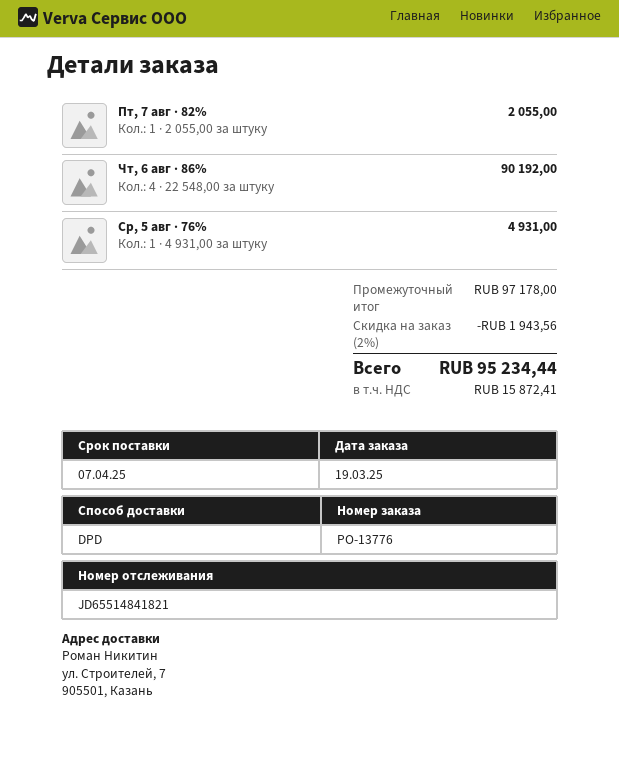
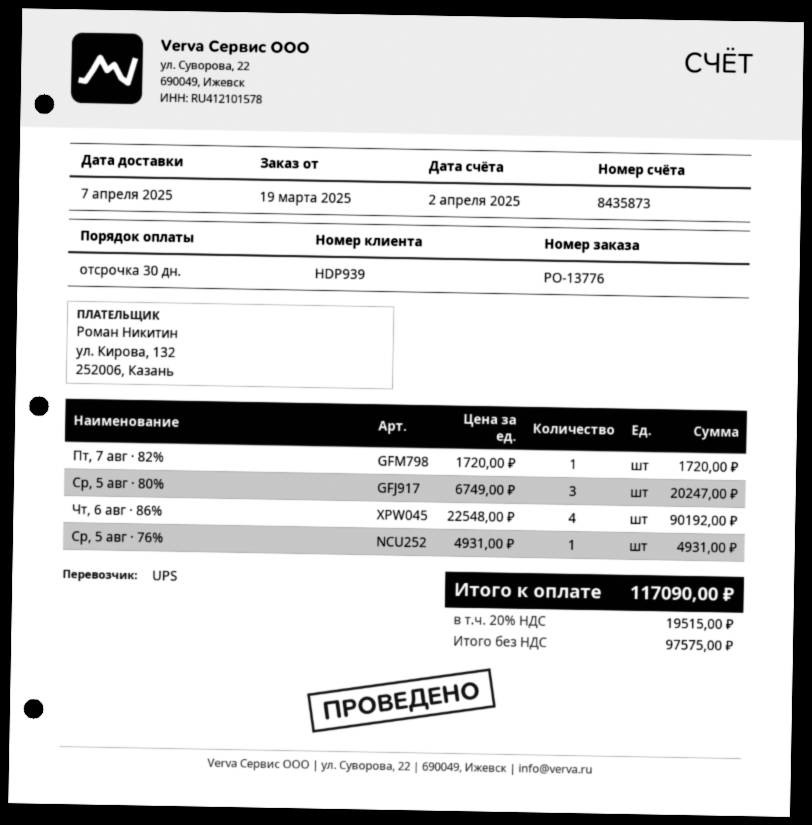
shipping method: DPD -> UPS
Пт, 7 авг · 82%: 1 x 2055.00 = 2055.00 -> 1 x 1720.00 = 1720.00
Ср, 5 авг · 80%: none -> 3 x 6749.00 = 20247.00
discount: 2% = 1943.56 -> none
tax: 15872.41 -> 19515.00
total: 95234.44 -> 117090.00

